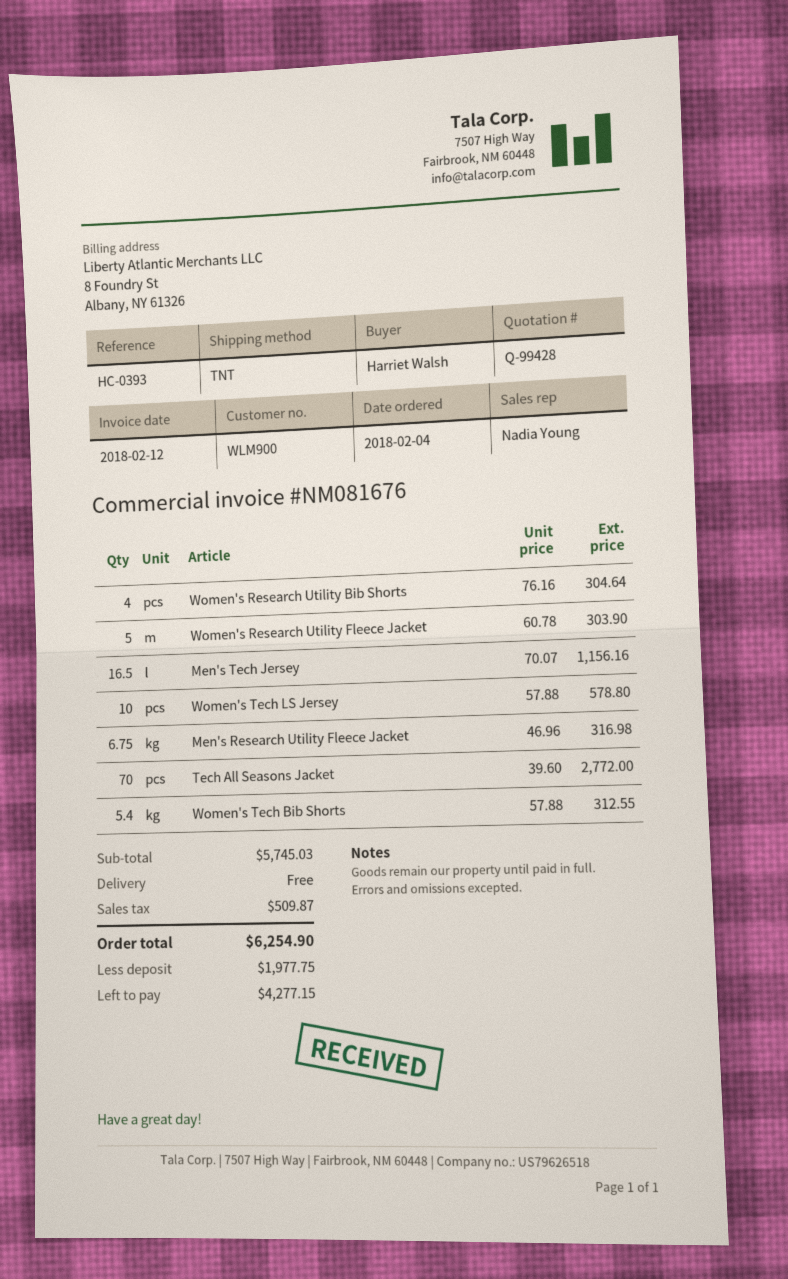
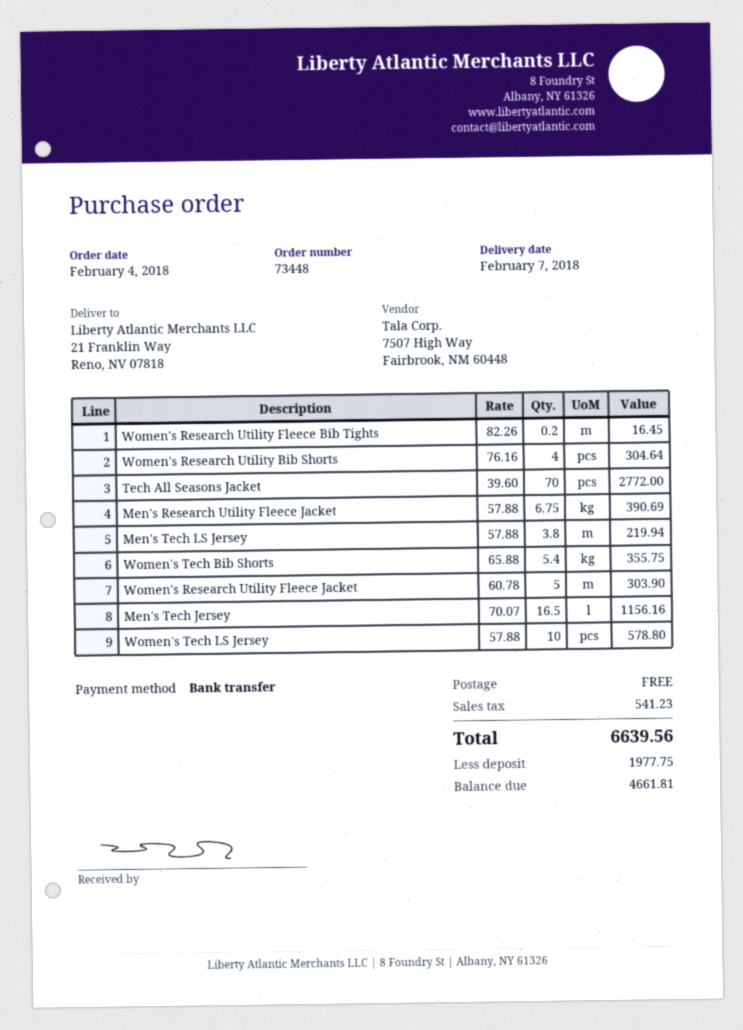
Men's Research Utility Fleece Jacket: 6.75 x 46.96 = 316.98 -> 6.75 x 57.88 = 390.69
Women's Tech Bib Shorts: 5.4 x 57.88 = 312.55 -> 5.4 x 65.88 = 355.75
Women's Research Utility Fleece Bib Tights: none -> 0.2 x 82.26 = 16.45
Men's Tech LS Jersey: none -> 3.8 x 57.88 = 219.94
tax: 509.87 -> 541.23
total: 6254.90 -> 6639.56
balance: 4277.15 -> 4661.81

